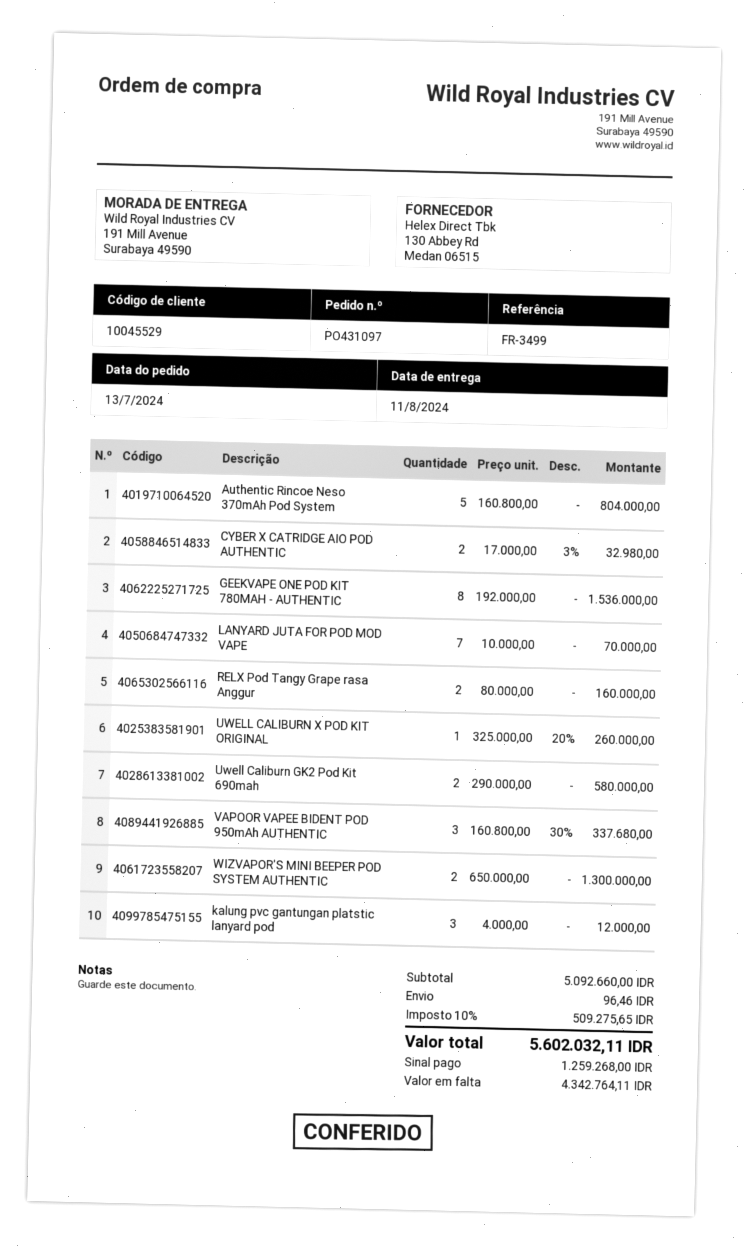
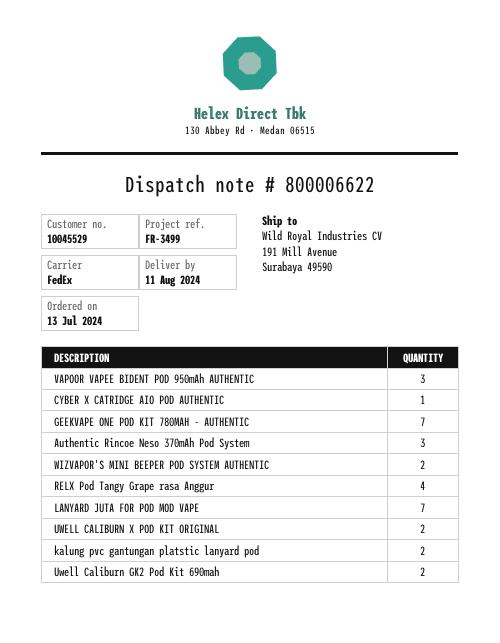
Authentic Rincoe Neso 370mAh Pod System: 5 -> 3
CYBER X CATRIDGE AIO POD AUTHENTIC: 2 -> 1
GEEKVAPE ONE POD KIT 780MAH - AUTHENTIC: 8 -> 7
RELX Pod Tangy Grape rasa Anggur: 2 -> 4
UWELL CALIBURN X POD KIT ORIGINAL: 1 -> 2
kalung pvc gantungan platstic lanyard pod: 3 -> 2

